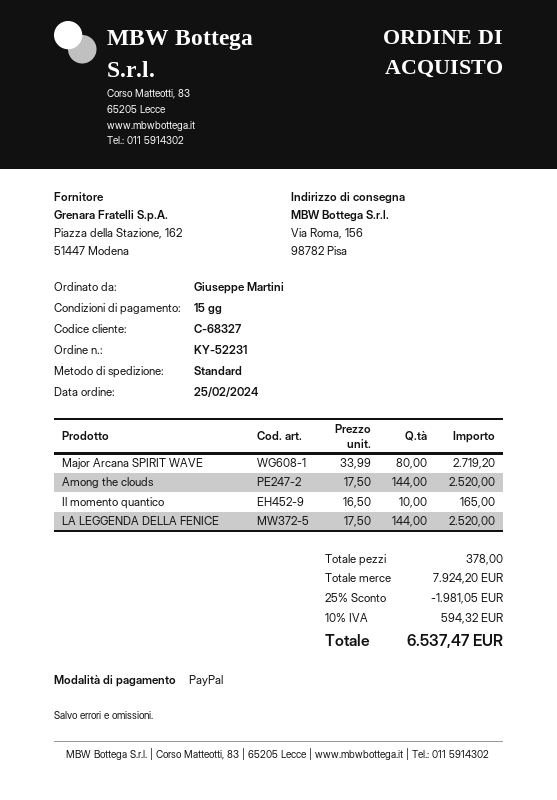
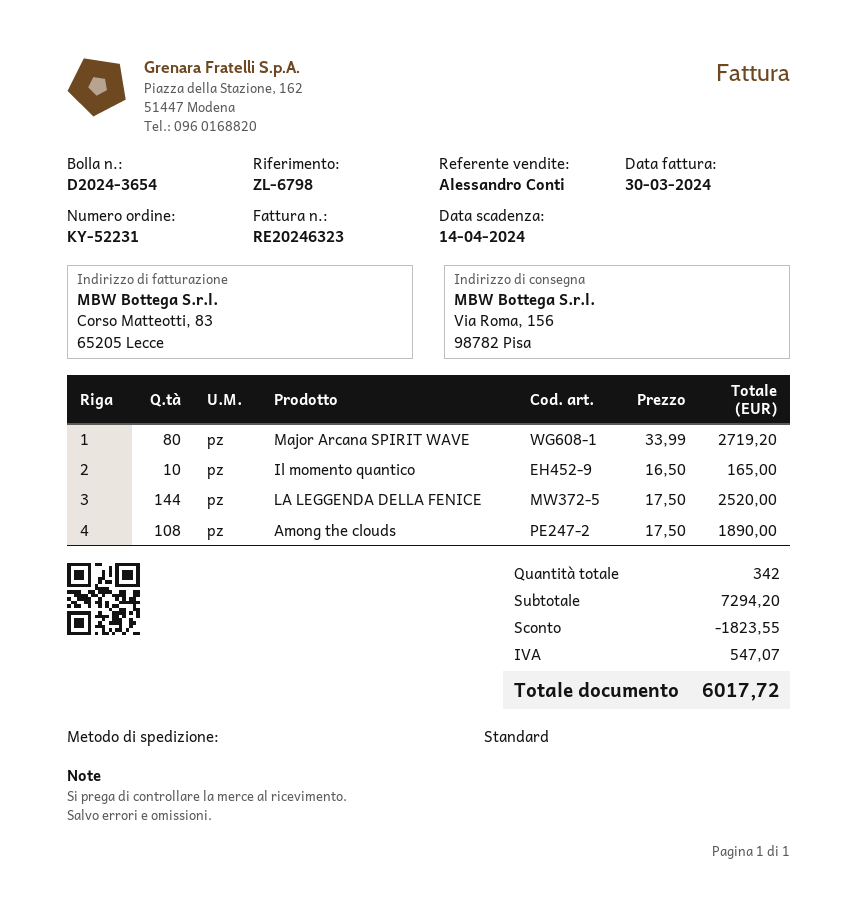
Among the clouds: 144 x 17.50 = 2520.00 -> 108 x 17.50 = 1890.00
total quantity: 378 -> 342
subtotal: 7924.20 -> 7294.20
discount: 1981.05 -> 1823.55
tax: 594.32 -> 547.07
total: 6537.47 -> 6017.72

